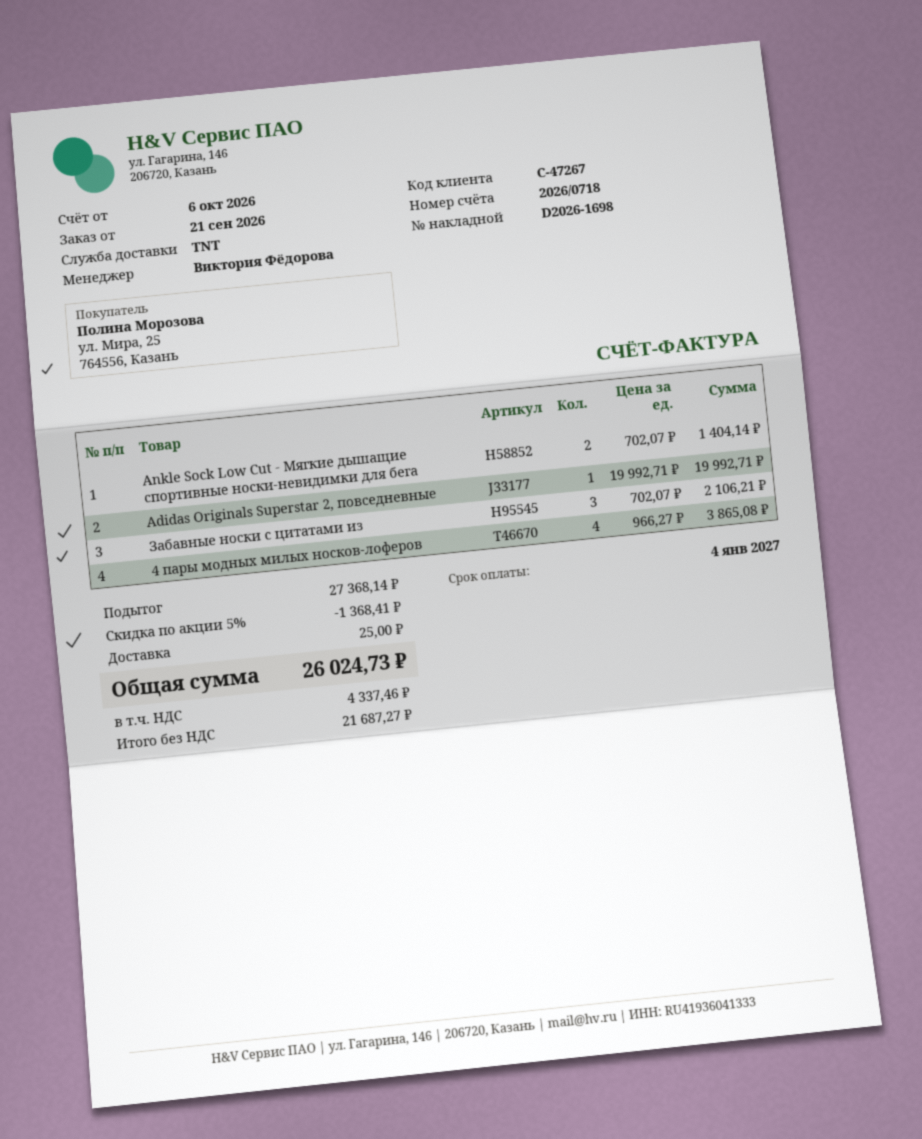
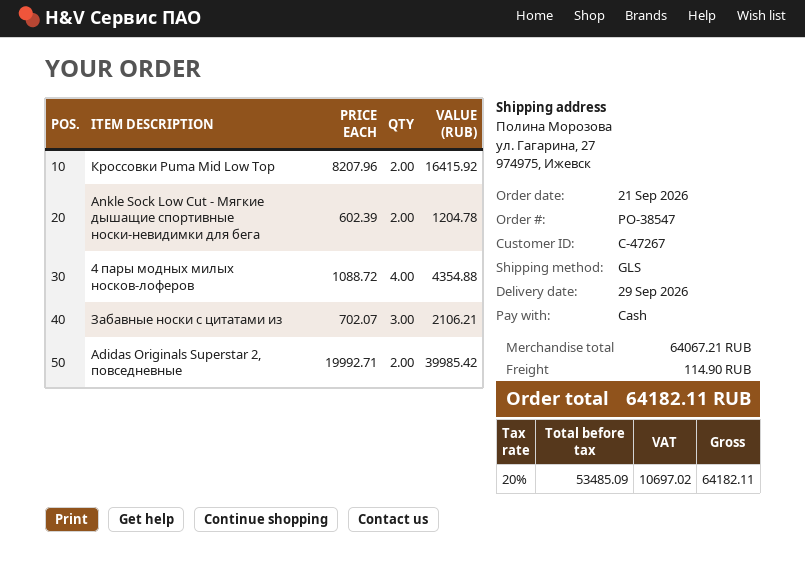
shipping method: TNT -> GLS
Ankle Sock Low Cut - Мягкие дышащие спортивные носки-невидимки для бега: 2 x 702.07 = 1404.14 -> 2 x 602.39 = 1204.78
Adidas Originals Superstar 2, повседневные: 1 x 19992.71 = 19992.71 -> 2 x 19992.71 = 39985.42
4 пары модных милых носков-лоферов: 4 x 966.27 = 3865.08 -> 4 x 1088.72 = 4354.88
Кроссовки Puma Mid Low Top: none -> 2 x 8207.96 = 16415.92
subtotal: 27368.14 -> 64067.21
discount: 5% = 1368.41 -> none
shipping: 25.00 -> 114.90
net: 21687.27 -> 53485.09
tax: 4337.46 -> 10697.02
total: 26024.73 -> 64182.11

